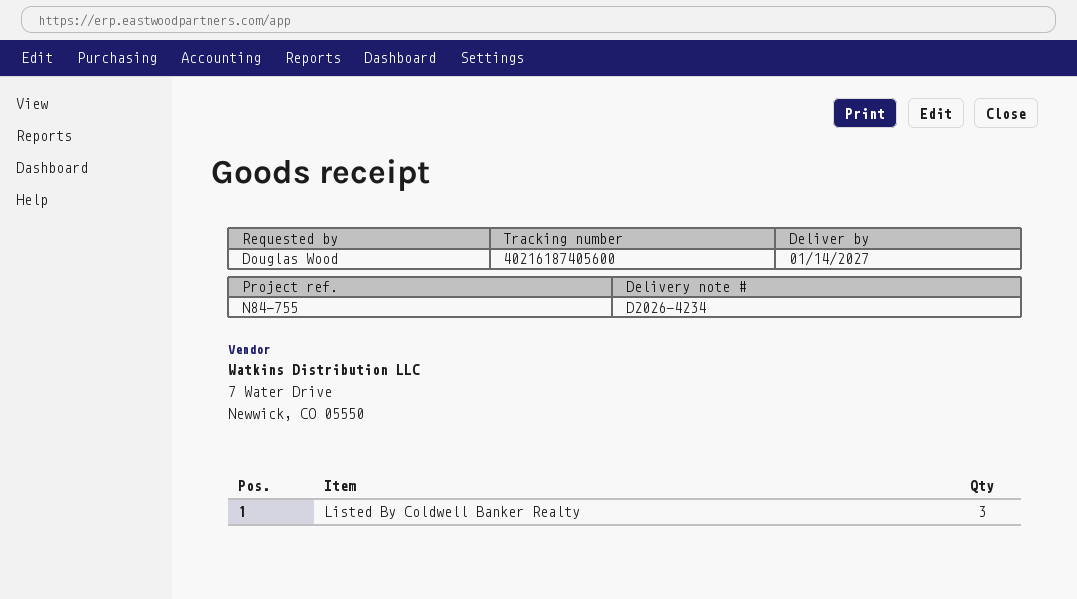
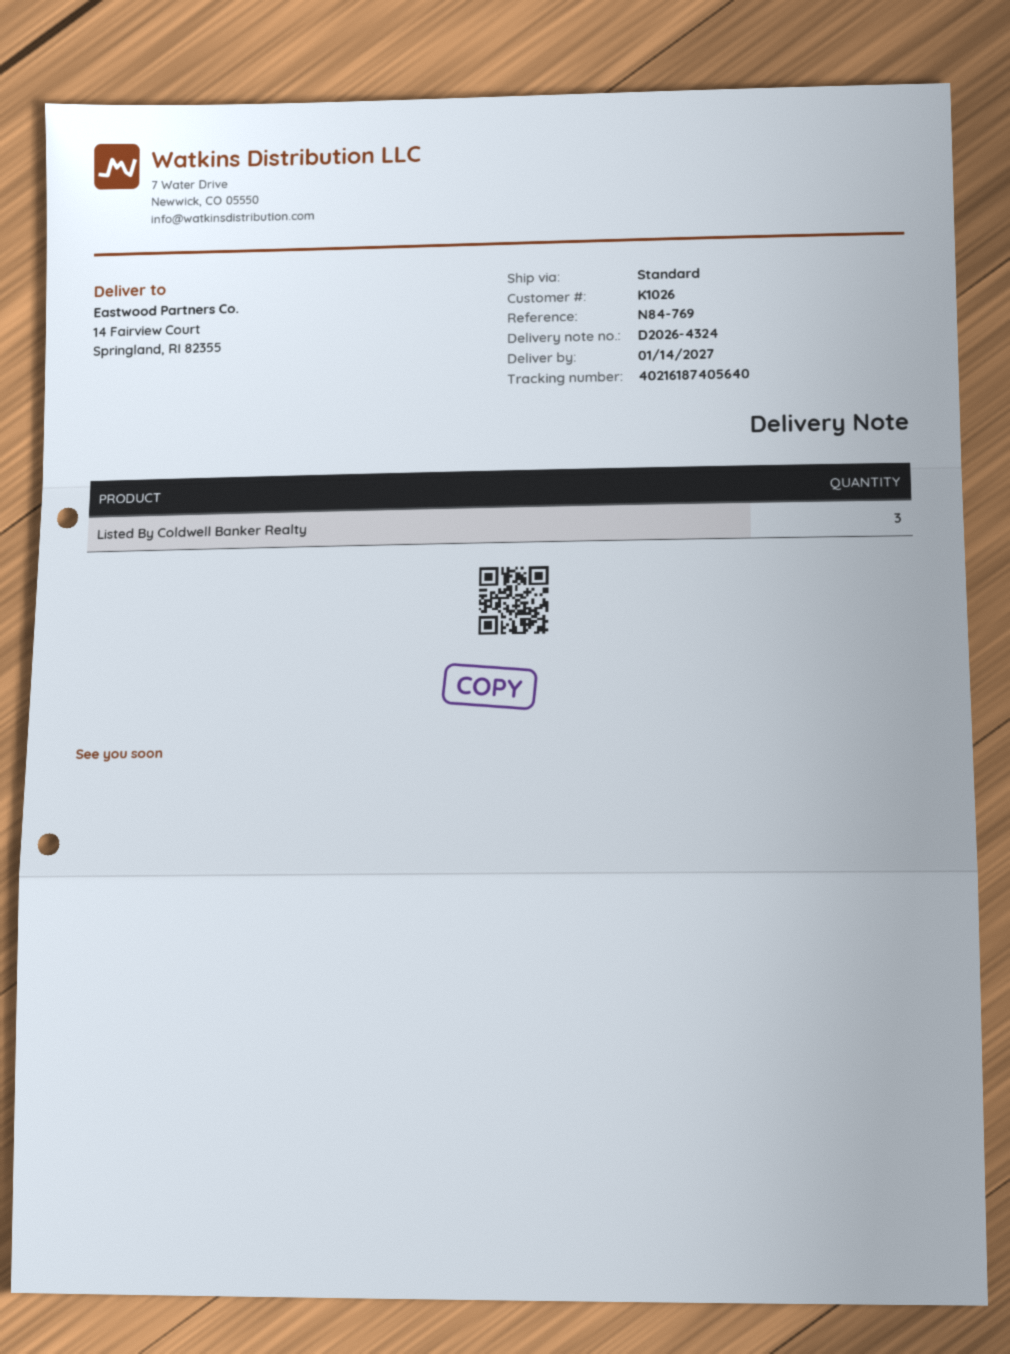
delivery note number: D2026-4234 -> D2026-4324
reference: N84-755 -> N84-769
tracking number: 40216187405600 -> 40216187405640

